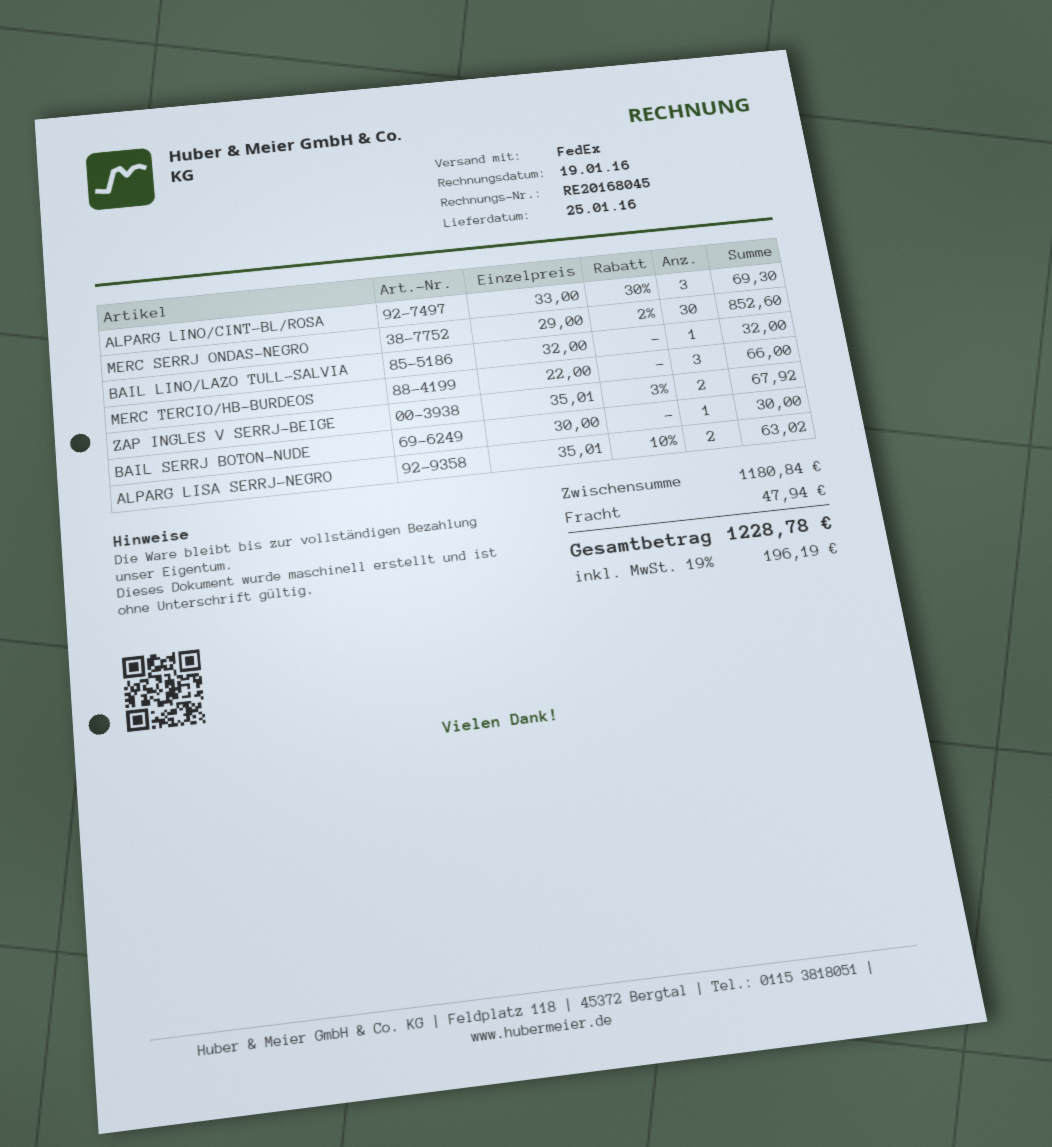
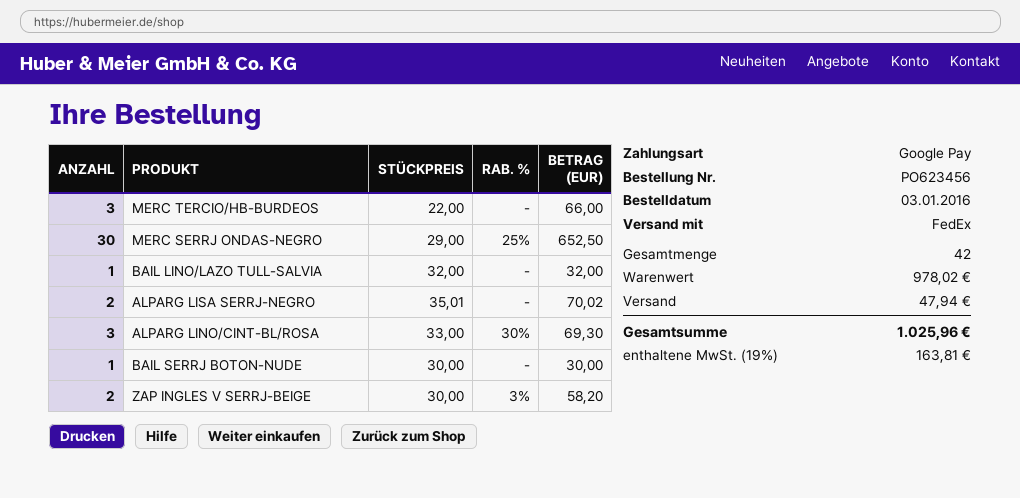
MERC SERRJ ONDAS-NEGRO: 30 x 29.00 - 2% = 852.60 -> 30 x 29.00 - 25% = 652.50
ZAP INGLES V SERRJ-BEIGE: 2 x 35.01 - 3% = 67.92 -> 2 x 30.00 - 3% = 58.20
ALPARG LISA SERRJ-NEGRO: 2 x 35.01 - 10% = 63.02 -> 2 x 35.01 = 70.02
subtotal: 1180.84 -> 978.02
tax: 19% = 196.19 -> 19% = 163.81
total: 1228.78 -> 1025.96

